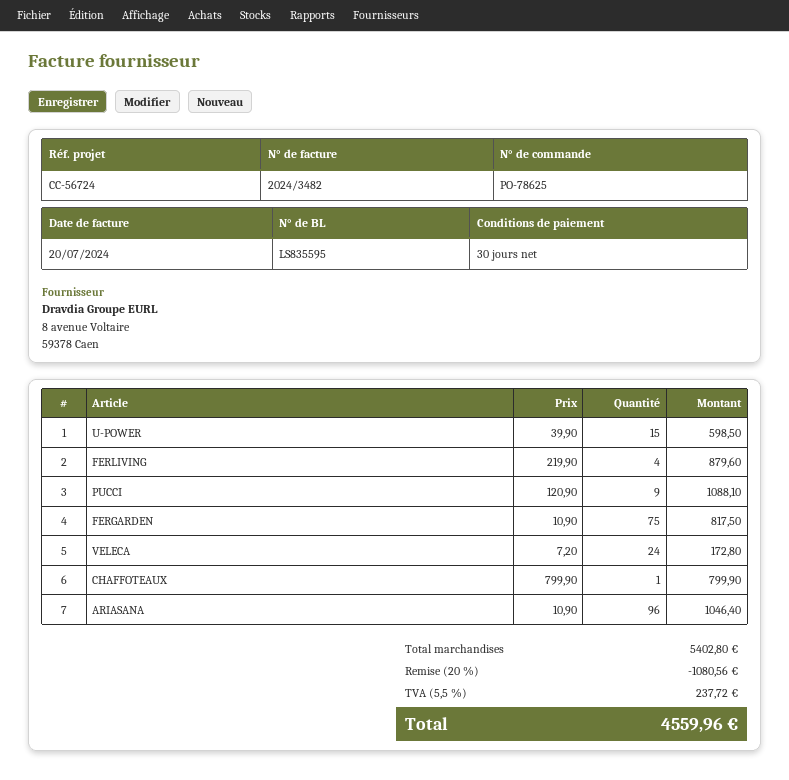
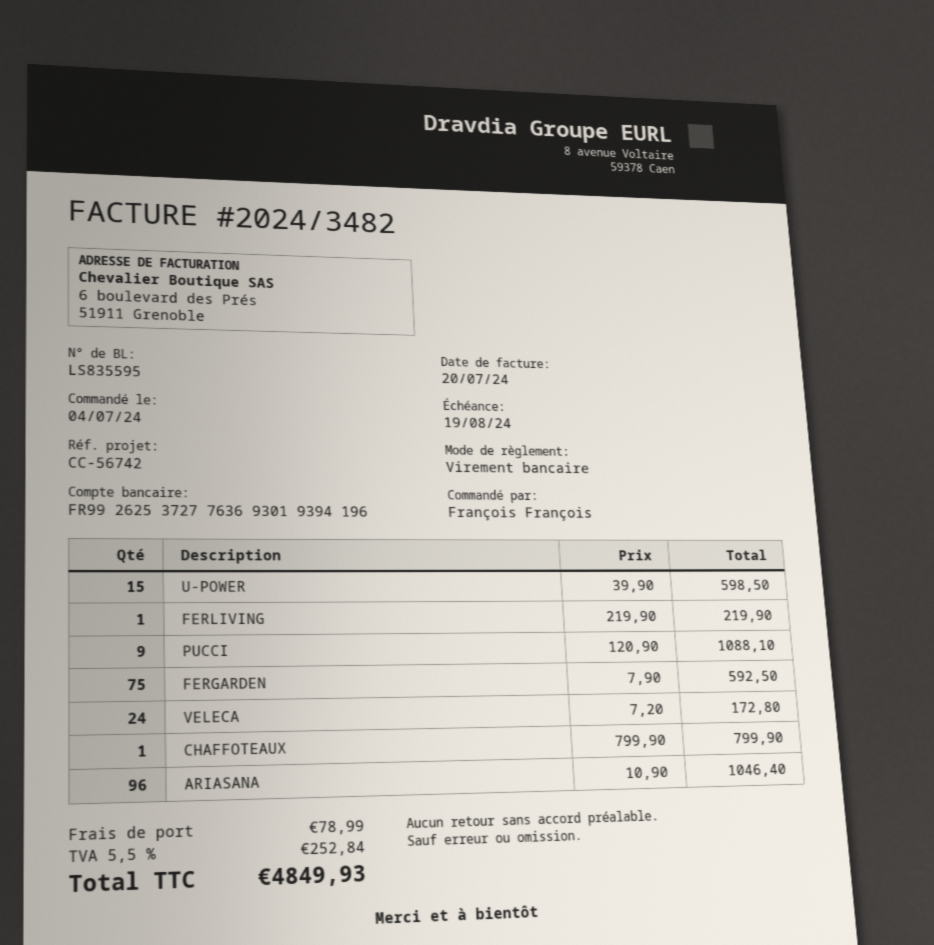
reference: CC-56724 -> CC-56742
FERLIVING: 4 x 219.90 = 879.60 -> 1 x 219.90 = 219.90
FERGARDEN: 75 x 10.90 = 817.50 -> 75 x 7.90 = 592.50
discount: 20% = 1080.56 -> none
shipping: none -> 78.99
tax: 5.5% = 237.72 -> 5.5% = 252.84
total: 4559.96 -> 4849.93

